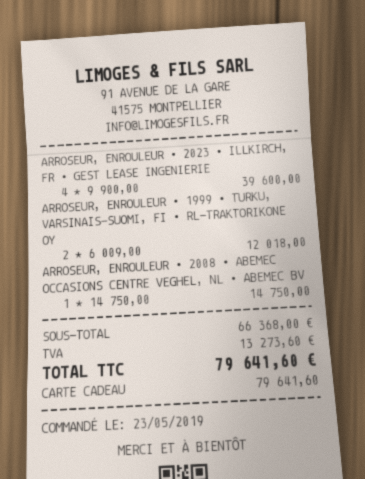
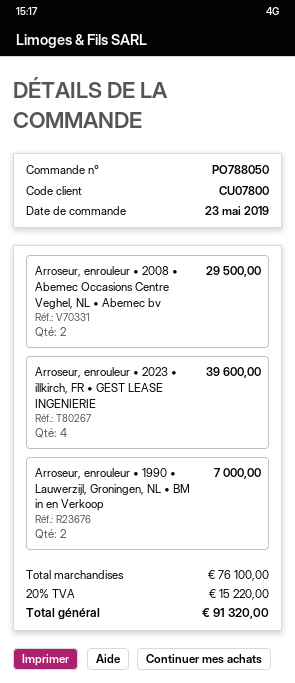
ARROSEUR, ENROULEUR • 1999 • TURKU, VARSINAIS-SUOMI, FI • RL-TRAKTORIKONE OY: 2 for 12018.00 -> none
ARROSEUR, ENROULEUR • 2008 • ABEMEC OCCASIONS CENTRE VEGHEL, NL • ABEMEC BV: 1 for 14750.00 -> 2 for 29500.00
Arroseur, enrouleur • 1990 • Lauwerzijl, Groningen, NL • BM in en Verkoop: none -> 2 for 7000.00
subtotal: 66368.00 -> 76100.00
tax: 13273.60 -> 15220.00
total: 79641.60 -> 91320.00

